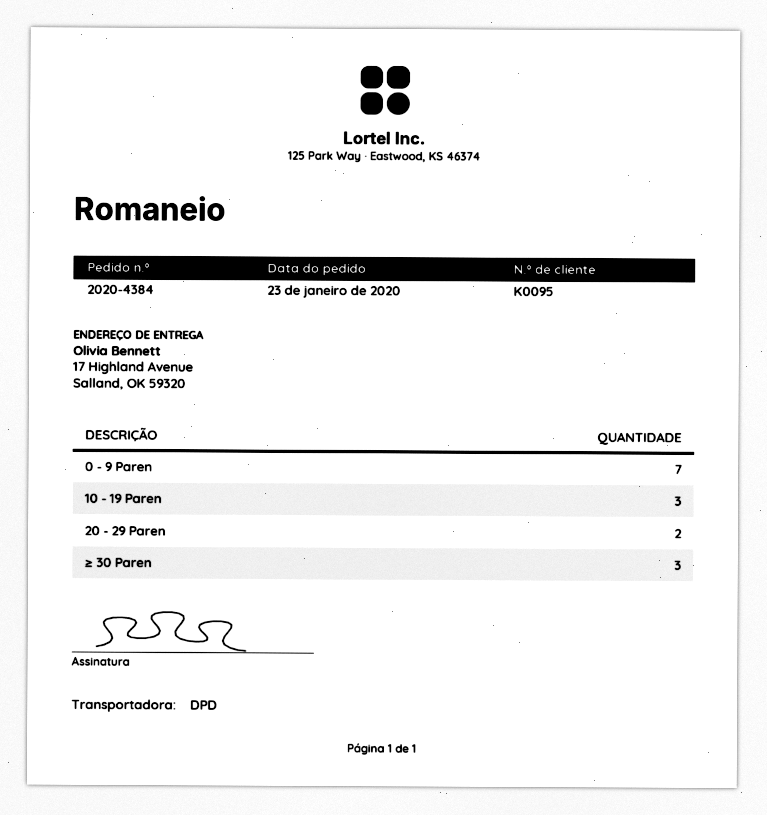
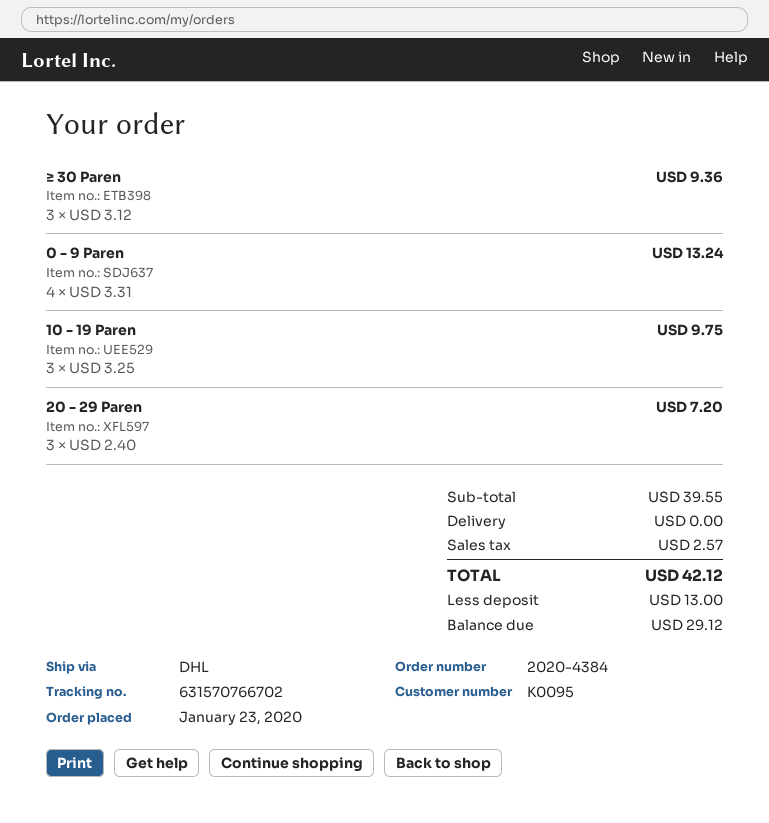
shipping method: DPD -> DHL
0 - 9 Paren: 7 -> 4
20 - 29 Paren: 2 -> 3

